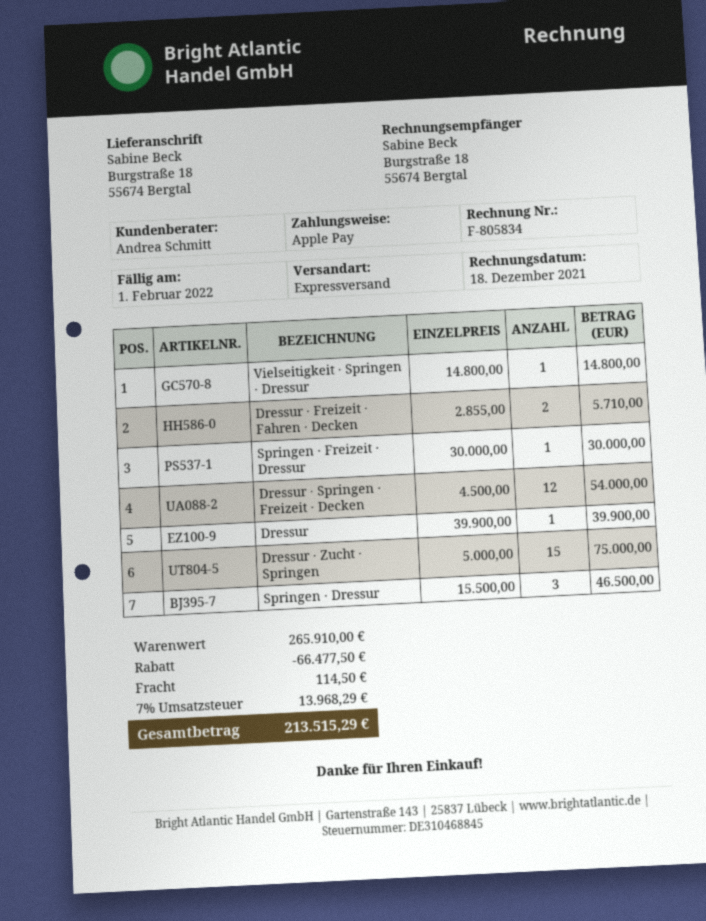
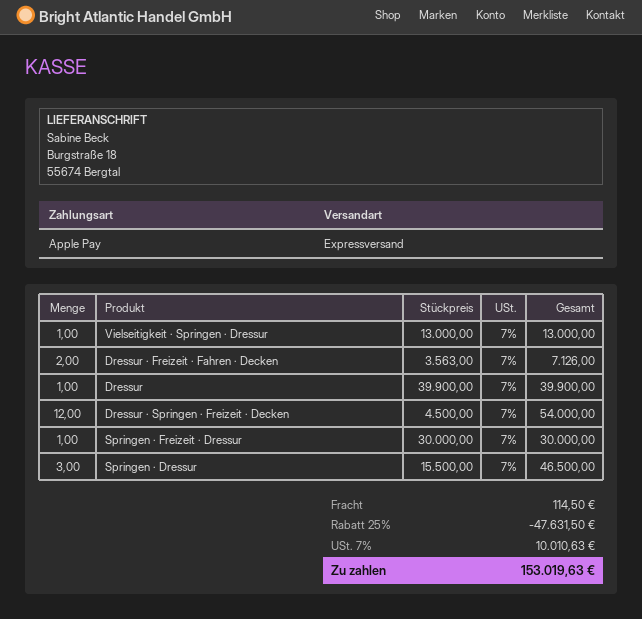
Vielseitigkeit · Springen · Dressur: 1 x 14800.00 = 14800.00 -> 1 x 13000.00 = 13000.00
Dressur · Freizeit · Fahren · Decken: 2 x 2855.00 = 5710.00 -> 2 x 3563.00 = 7126.00
Dressur · Zucht · Springen: 15 x 5000.00 = 75000.00 -> none
discount: 66477.50 -> 47631.50
tax: 7% = 13968.29 -> 7% = 10010.63
total: 213515.29 -> 153019.63

